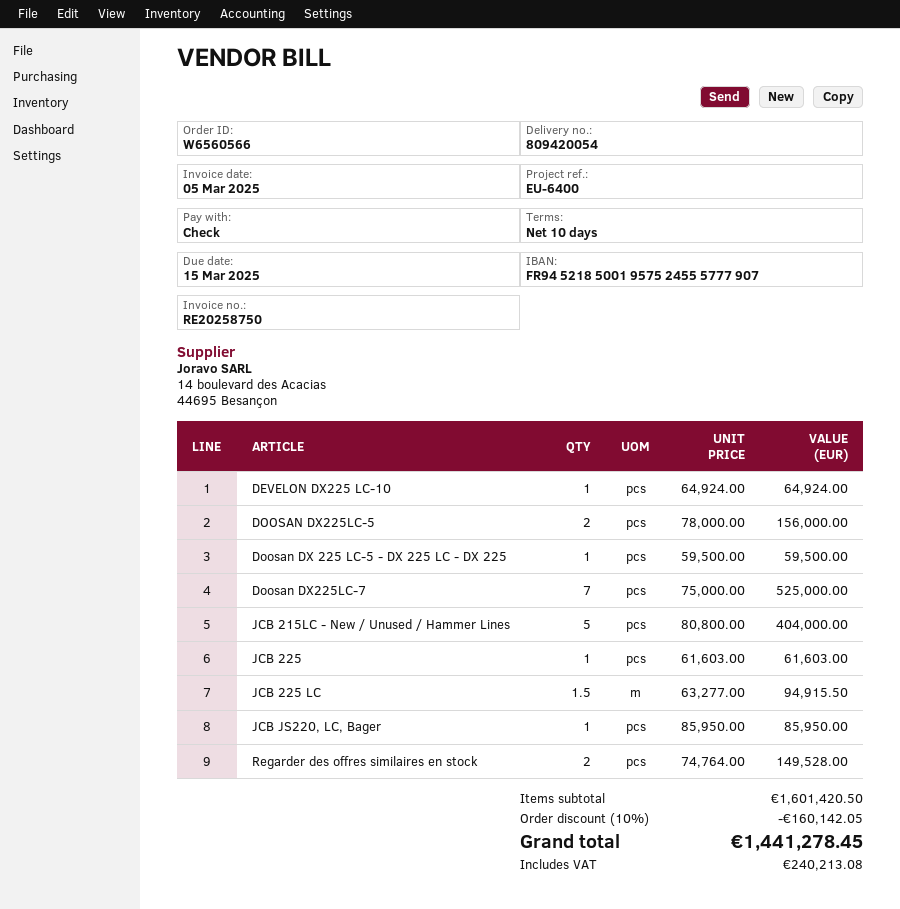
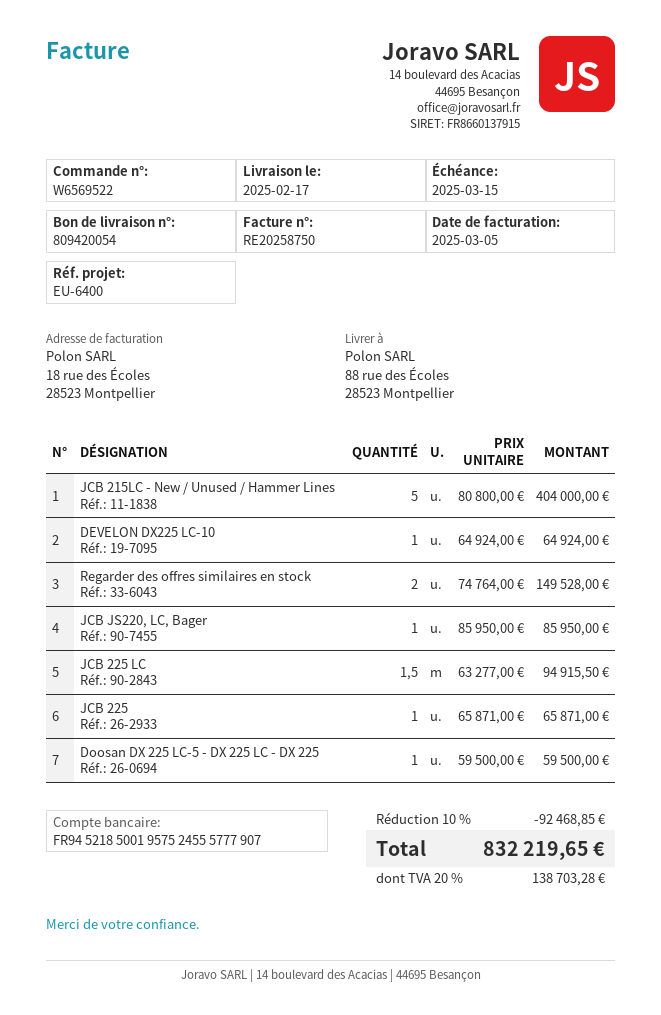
order number: W6560566 -> W6569522
DOOSAN DX225LC-5: 2 x 78000.00 = 156000.00 -> none
Doosan DX225LC-7: 7 x 75000.00 = 525000.00 -> none
JCB 225: 1 x 61603.00 = 61603.00 -> 1 x 65871.00 = 65871.00
discount: 10% = 160142.05 -> 10% = 92468.85
tax: 240213.08 -> 138703.28
total: 1441278.45 -> 832219.65

